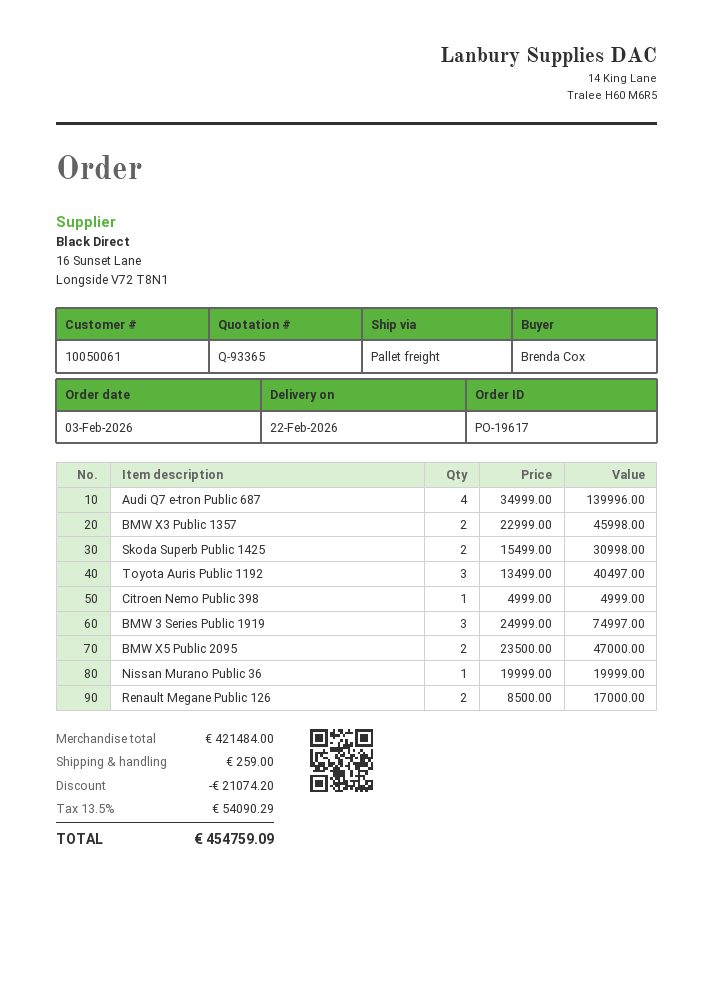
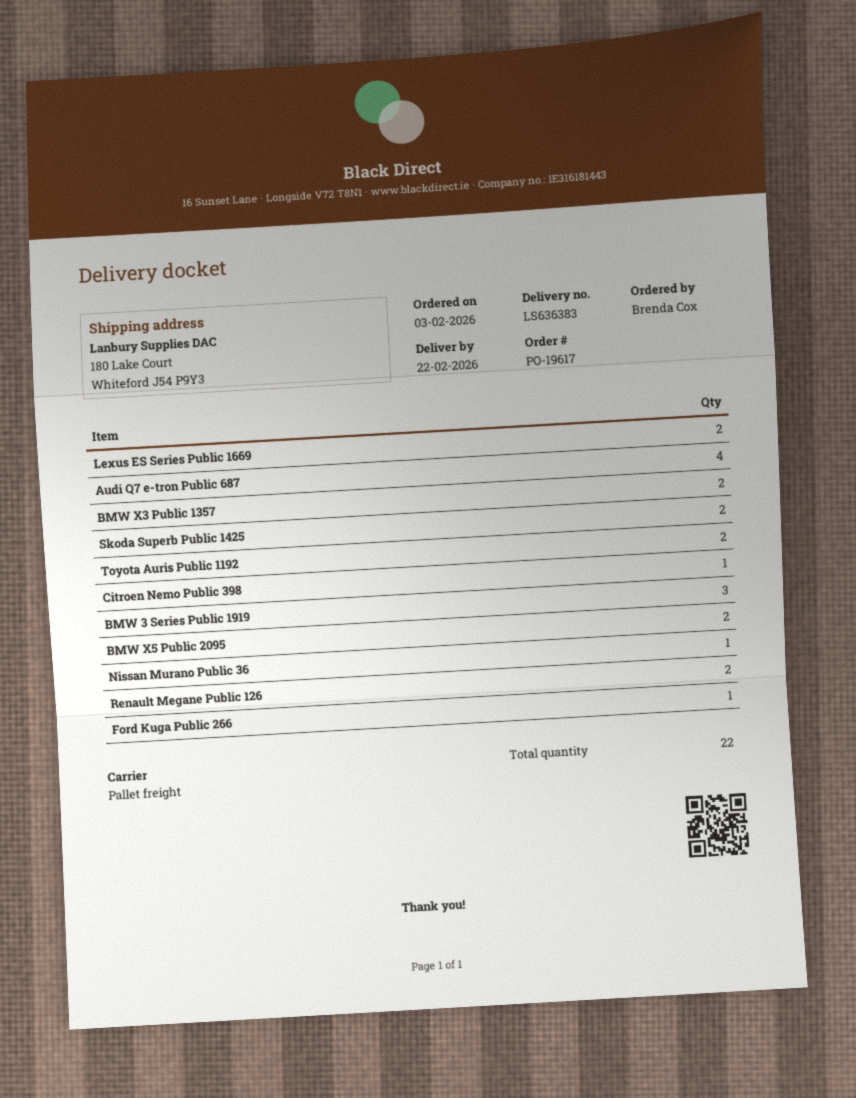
Toyota Auris Public 1192: 3 -> 2
Lexus ES Series Public 1669: none -> 2
Ford Kuga Public 266: none -> 1

